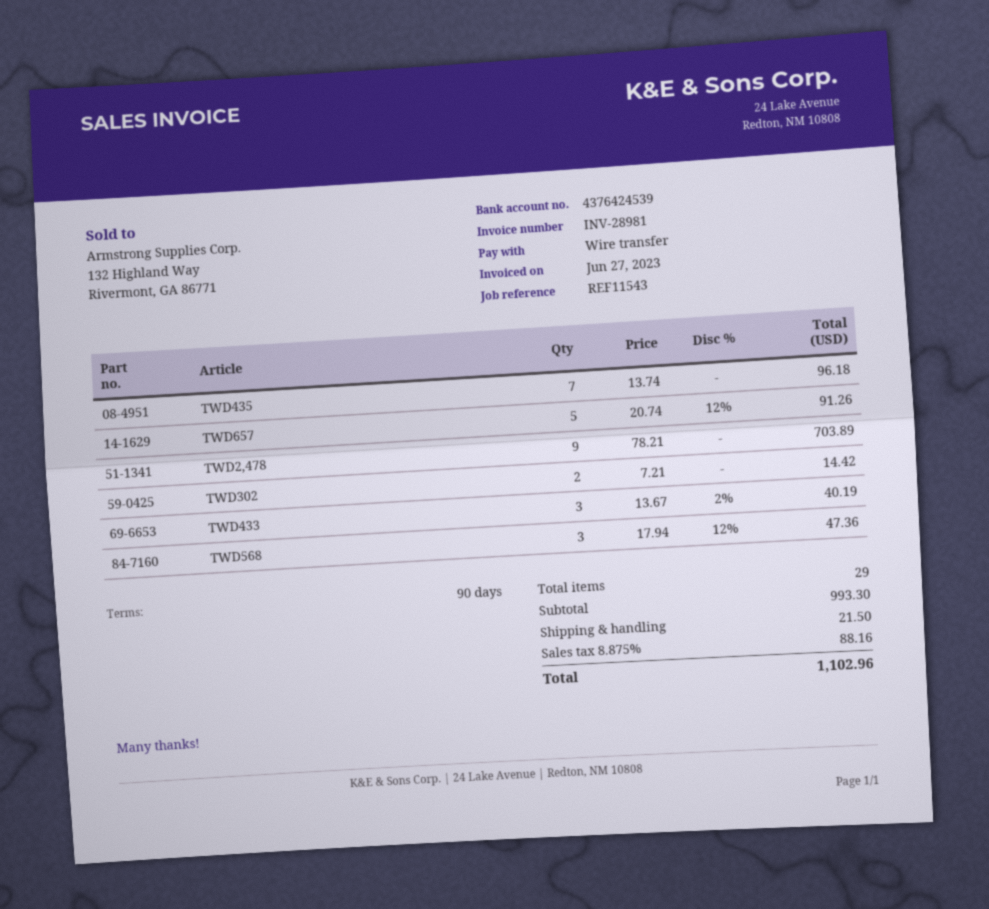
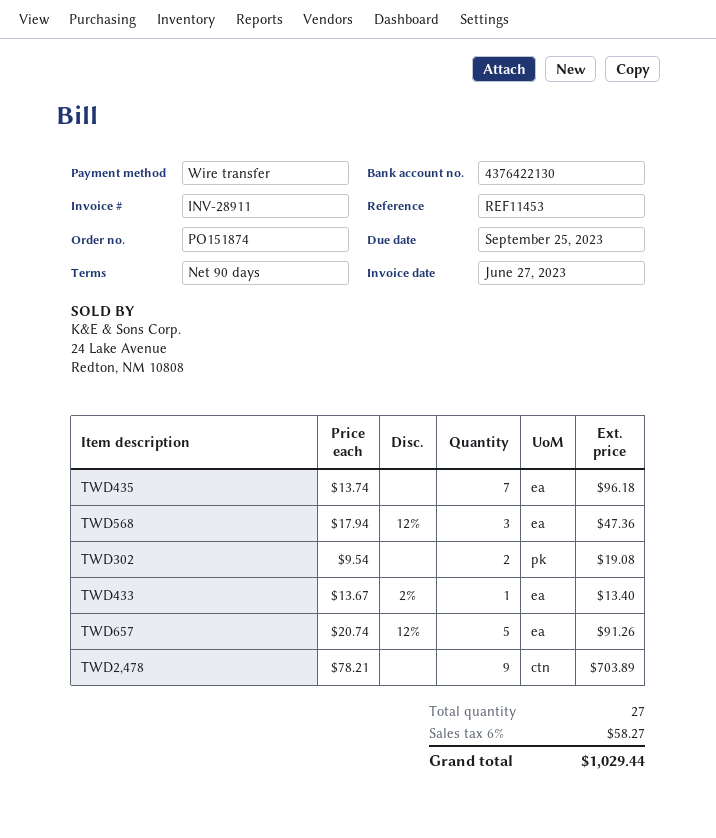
invoice number: INV-28981 -> INV-28911
reference: REF11543 -> REF11453
bank account: 4376424539 -> 4376422130
TWD302: 2 x 7.21 = 14.42 -> 2 x 9.54 = 19.08
TWD433: 3 x 13.67 - 2% = 40.19 -> 1 x 13.67 - 2% = 13.40
total quantity: 29 -> 27
shipping: 21.50 -> none
tax: 8.875% = 88.16 -> 6% = 58.27
total: 1102.96 -> 1029.44

